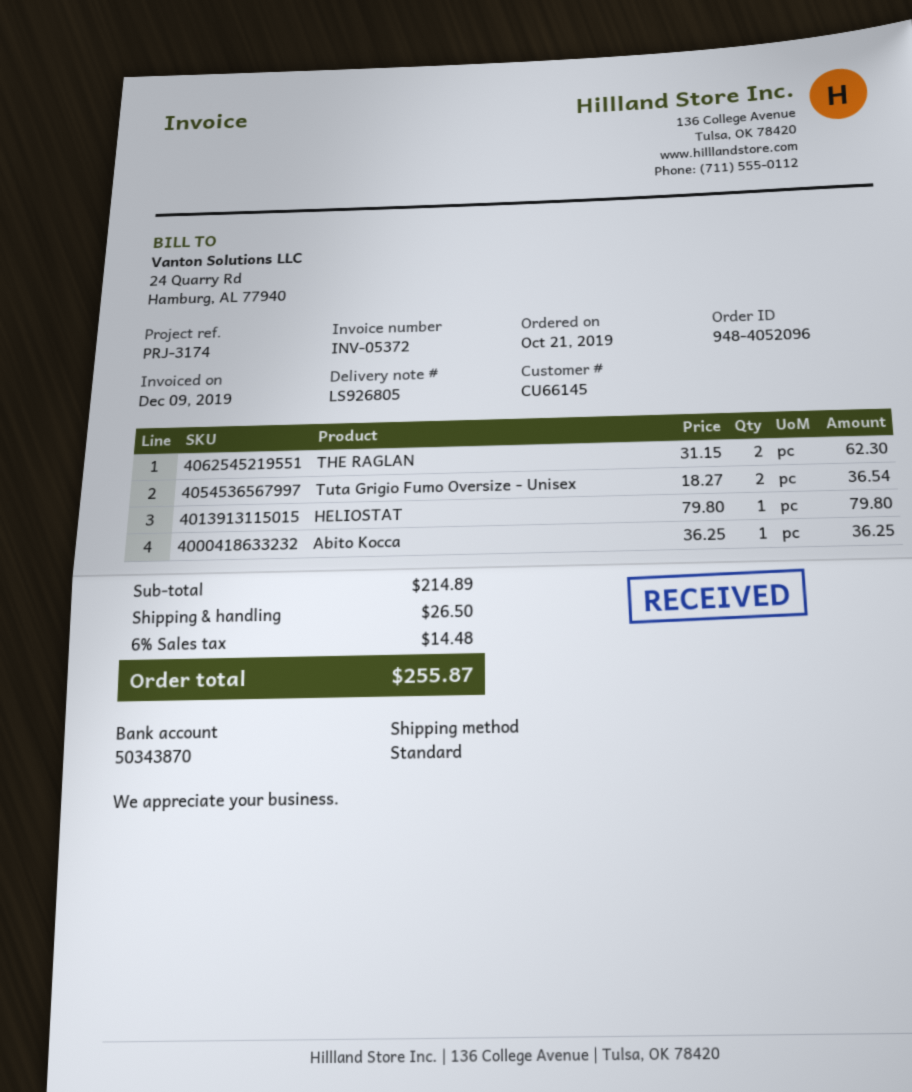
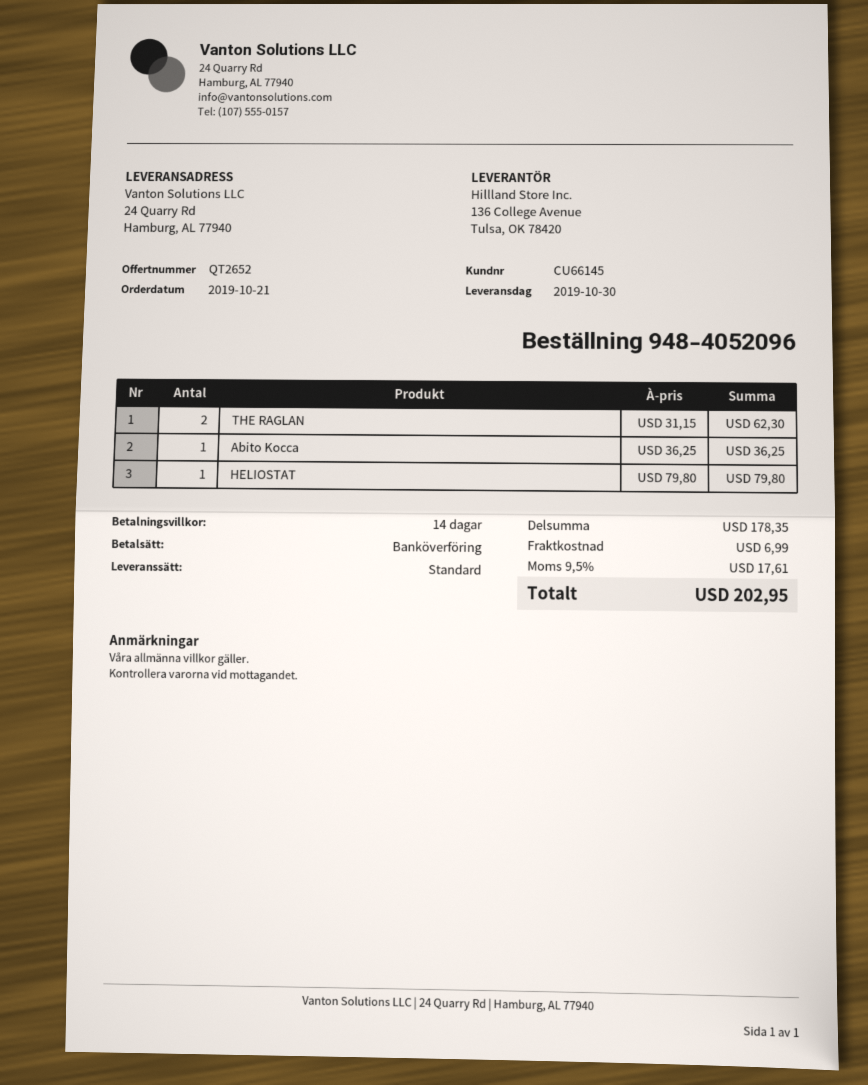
Tuta Grigio Fumo Oversize - Unisex: 2 x 18.27 = 36.54 -> none
subtotal: 214.89 -> 178.35
shipping: 26.50 -> 6.99
tax: 6% = 14.48 -> 9.5% = 17.61
total: 255.87 -> 202.95

